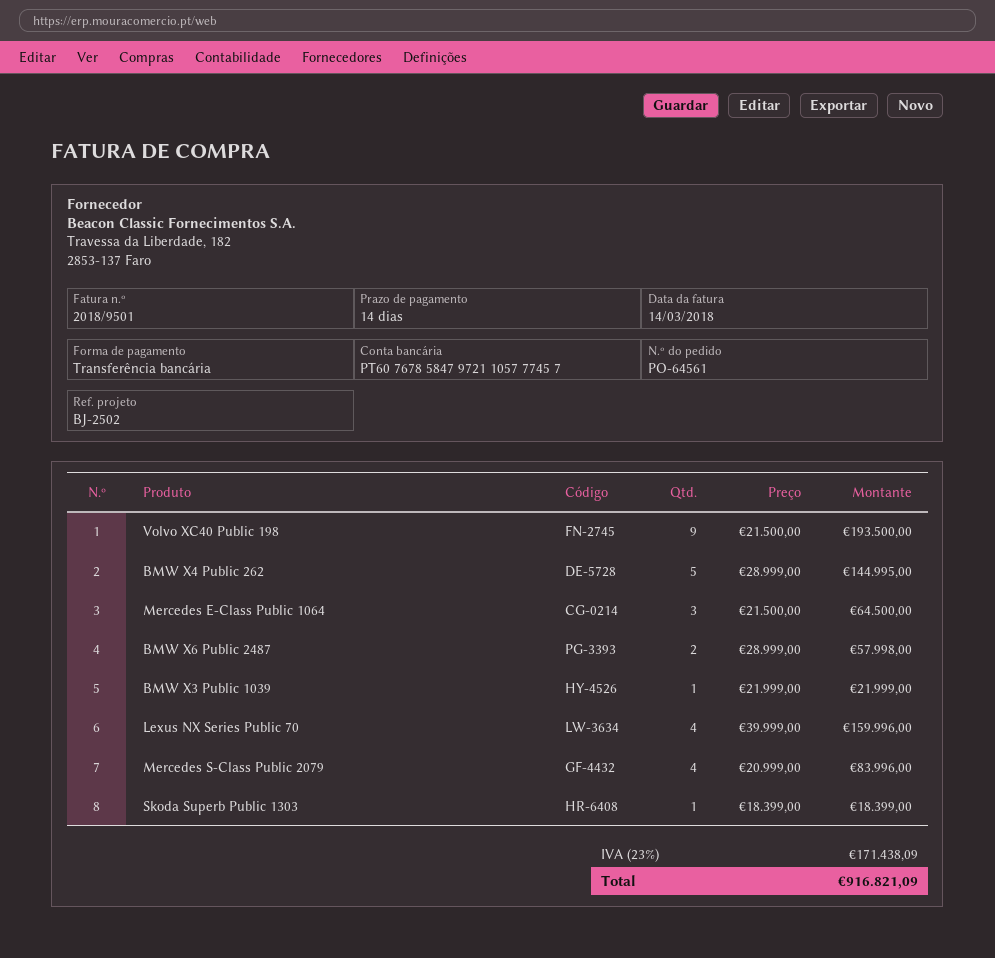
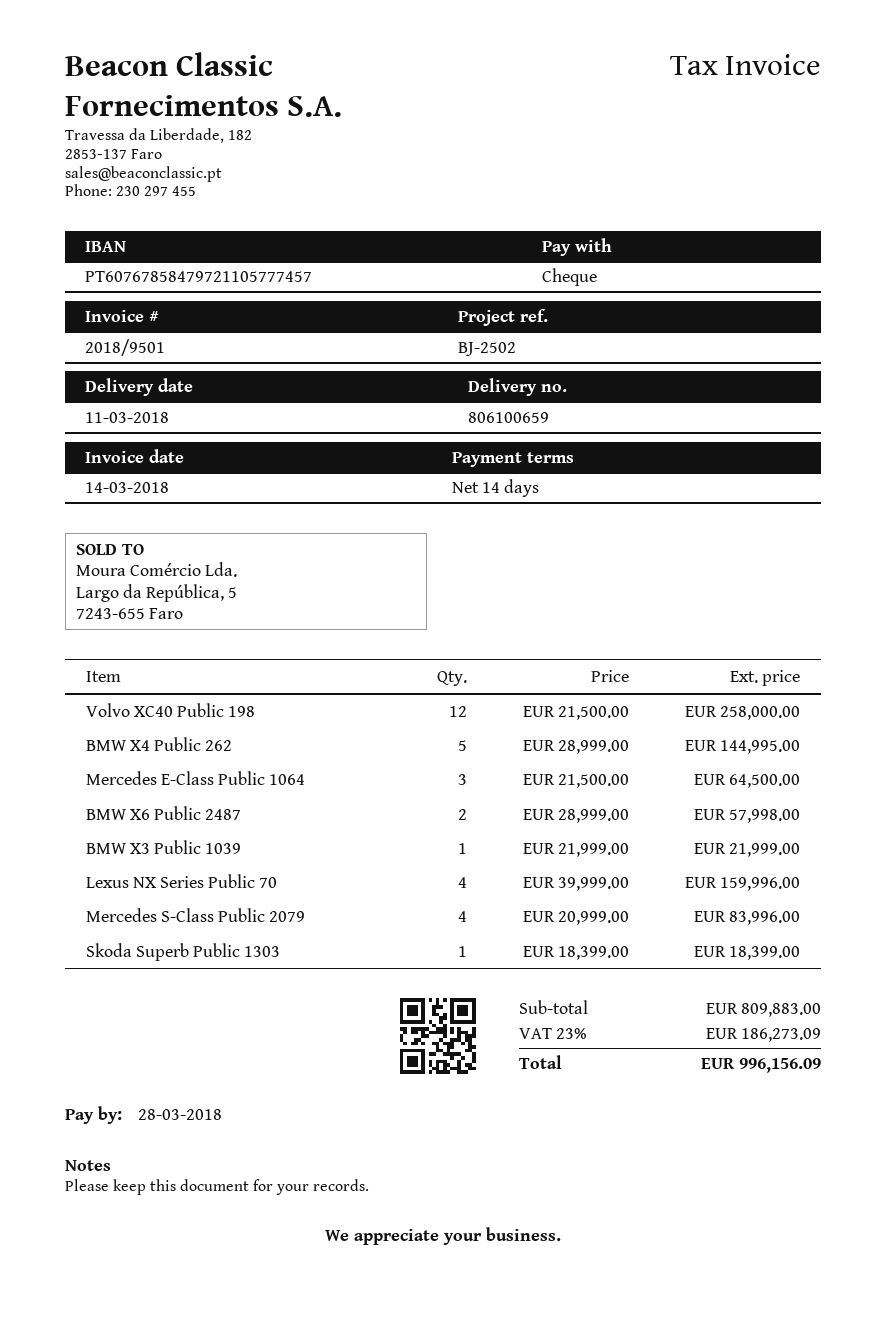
payment method: bank transfer -> cheque
Volvo XC40 Public 198: 9 x 21500.00 = 193500.00 -> 12 x 21500.00 = 258000.00
tax: 23% = 171438.09 -> 23% = 186273.09
total: 916821.09 -> 996156.09

